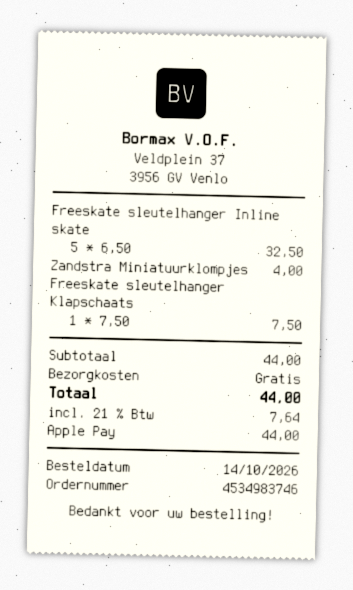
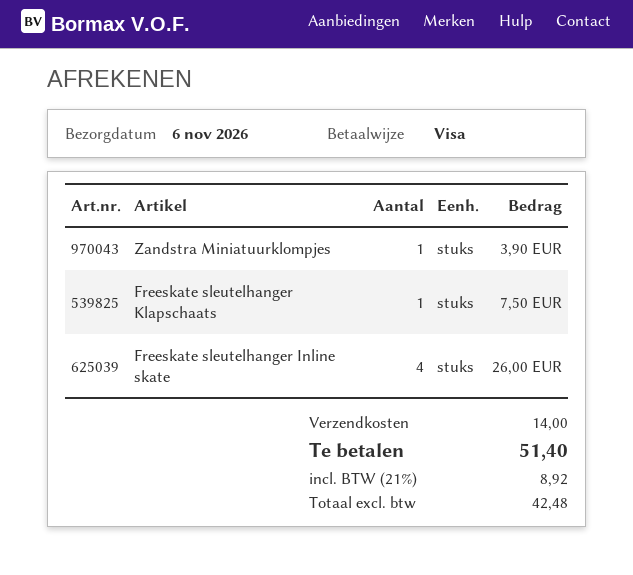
payment method: Apple Pay -> Visa
Freeskate sleutelhanger Inline skate: 5 for 32.50 -> 4 for 26.00
Zandstra Miniatuurklompjes: 1 for 4.00 -> 1 for 3.90
shipping: 0.00 -> 14.00
tax: 21% = 7.64 -> 21% = 8.92
total: 44.00 -> 51.40

